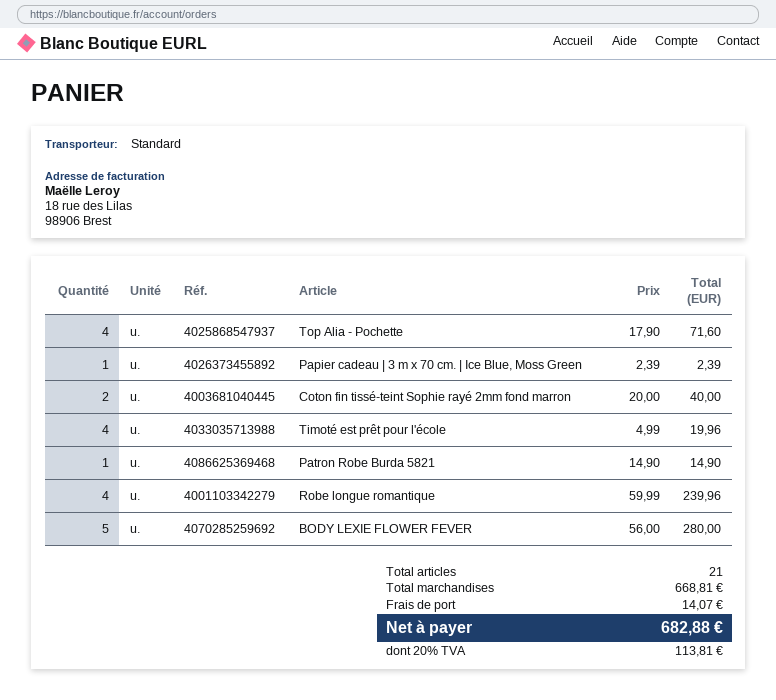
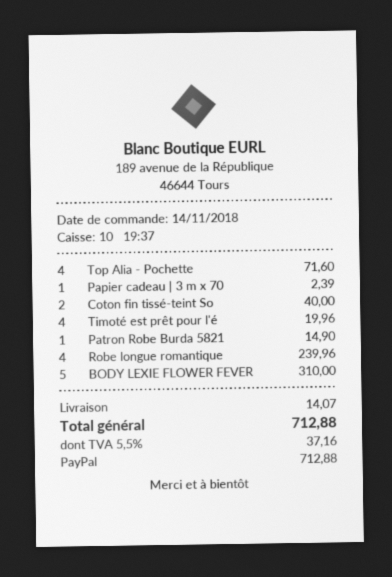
BODY LEXIE FLOWER FEVER: 5 for 280.00 -> 5 for 310.00
tax: 20% = 113.81 -> 5.5% = 37.16
total: 682.88 -> 712.88

